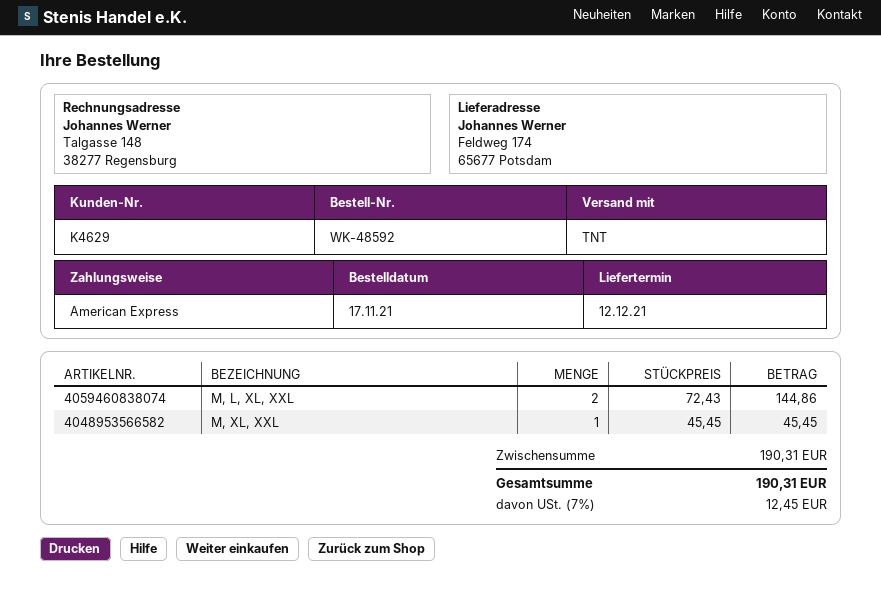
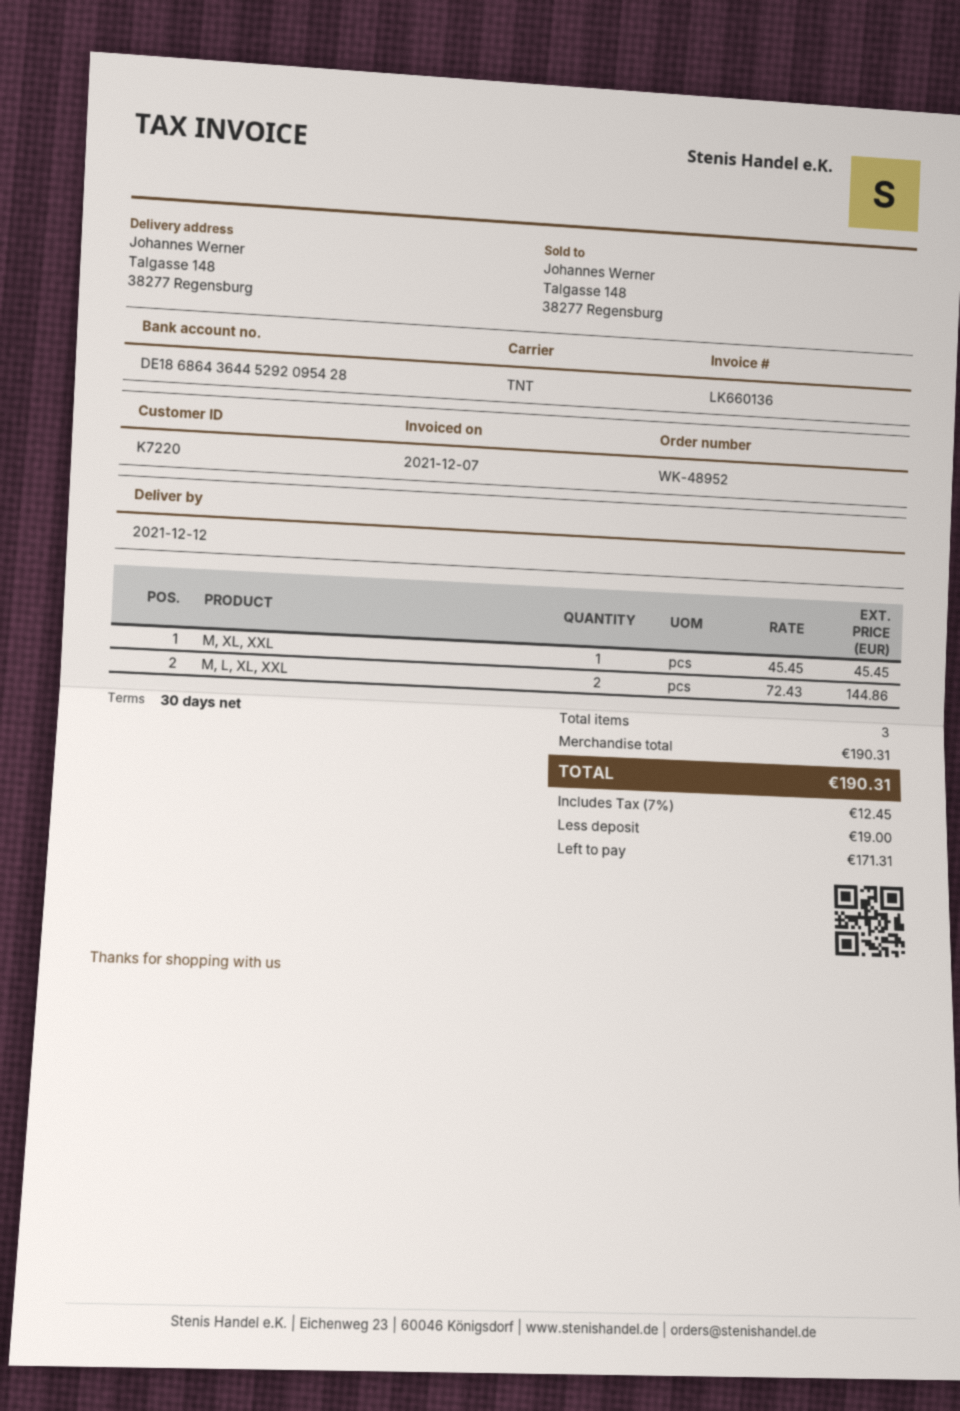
order number: WK-48592 -> WK-48952
customer number: K4629 -> K7220
ship to: Feldweg 174, 65677 Potsdam -> Talgasse 148, 38277 Regensburg

